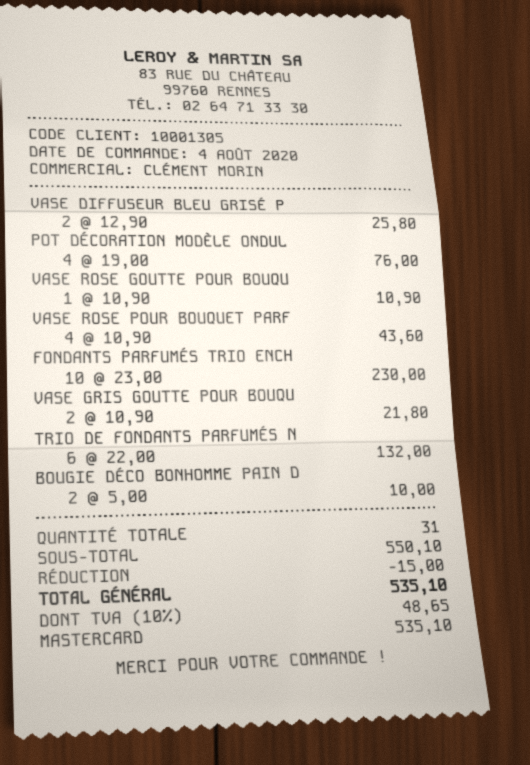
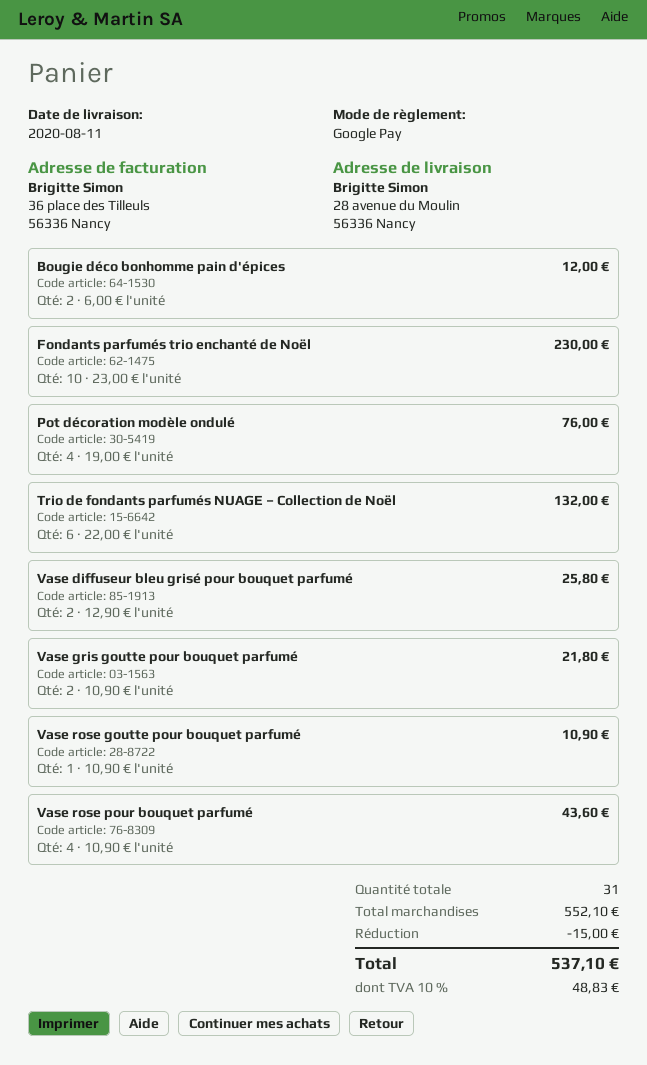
payment method: Mastercard -> Google Pay
BOUGIE DÉCO BONHOMME PAIN D: 2 x 5.00 = 10.00 -> 2 x 6.00 = 12.00
subtotal: 550.10 -> 552.10
tax: 10% = 48.65 -> 10% = 48.83
total: 535.10 -> 537.10

